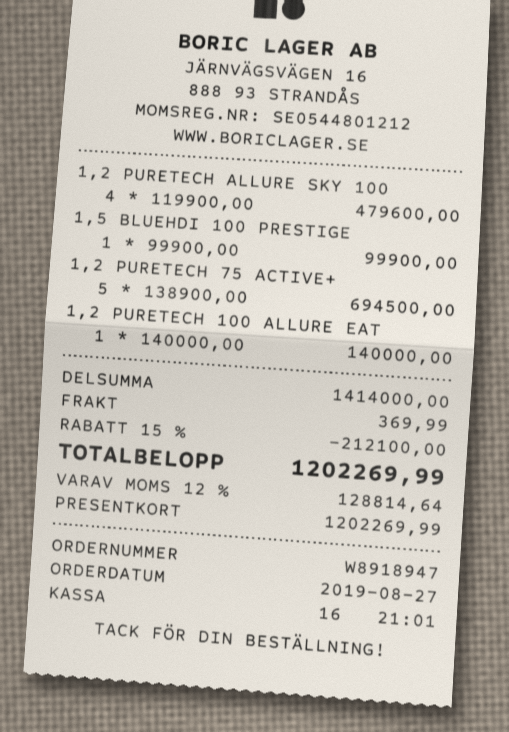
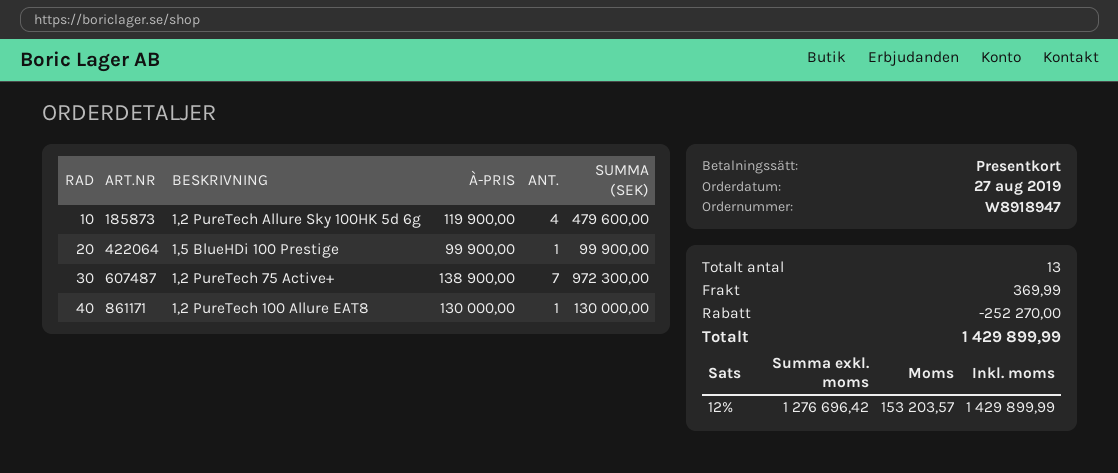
1,2 PURETECH 75 ACTIVE+: 5 x 138900.00 = 694500.00 -> 7 x 138900.00 = 972300.00
1,2 PURETECH 100 ALLURE EAT: 1 x 140000.00 = 140000.00 -> 1 x 130000.00 = 130000.00
discount: 212100.00 -> 252270.00
tax: 12% = 128814.64 -> 12% = 153203.57
total: 1202269.99 -> 1429899.99

